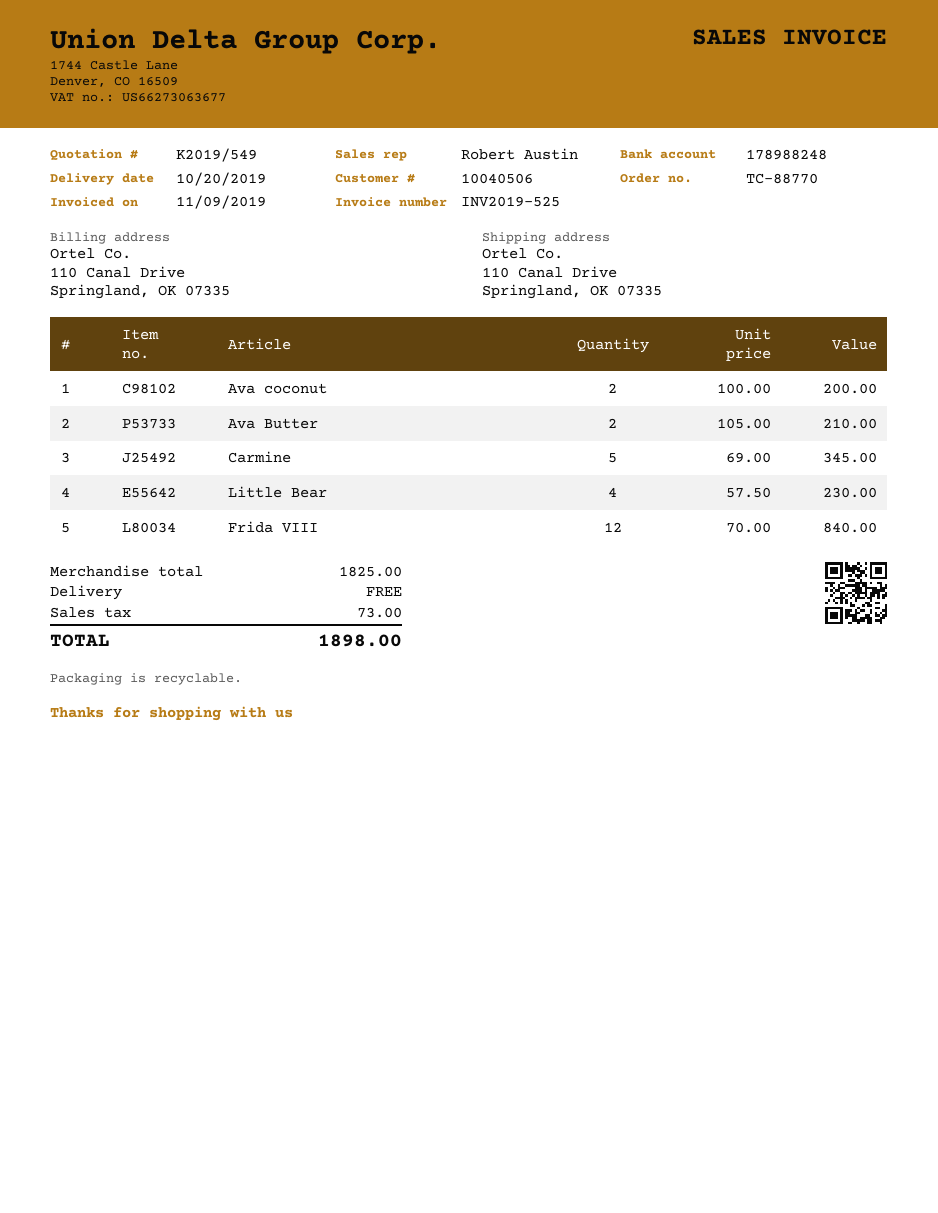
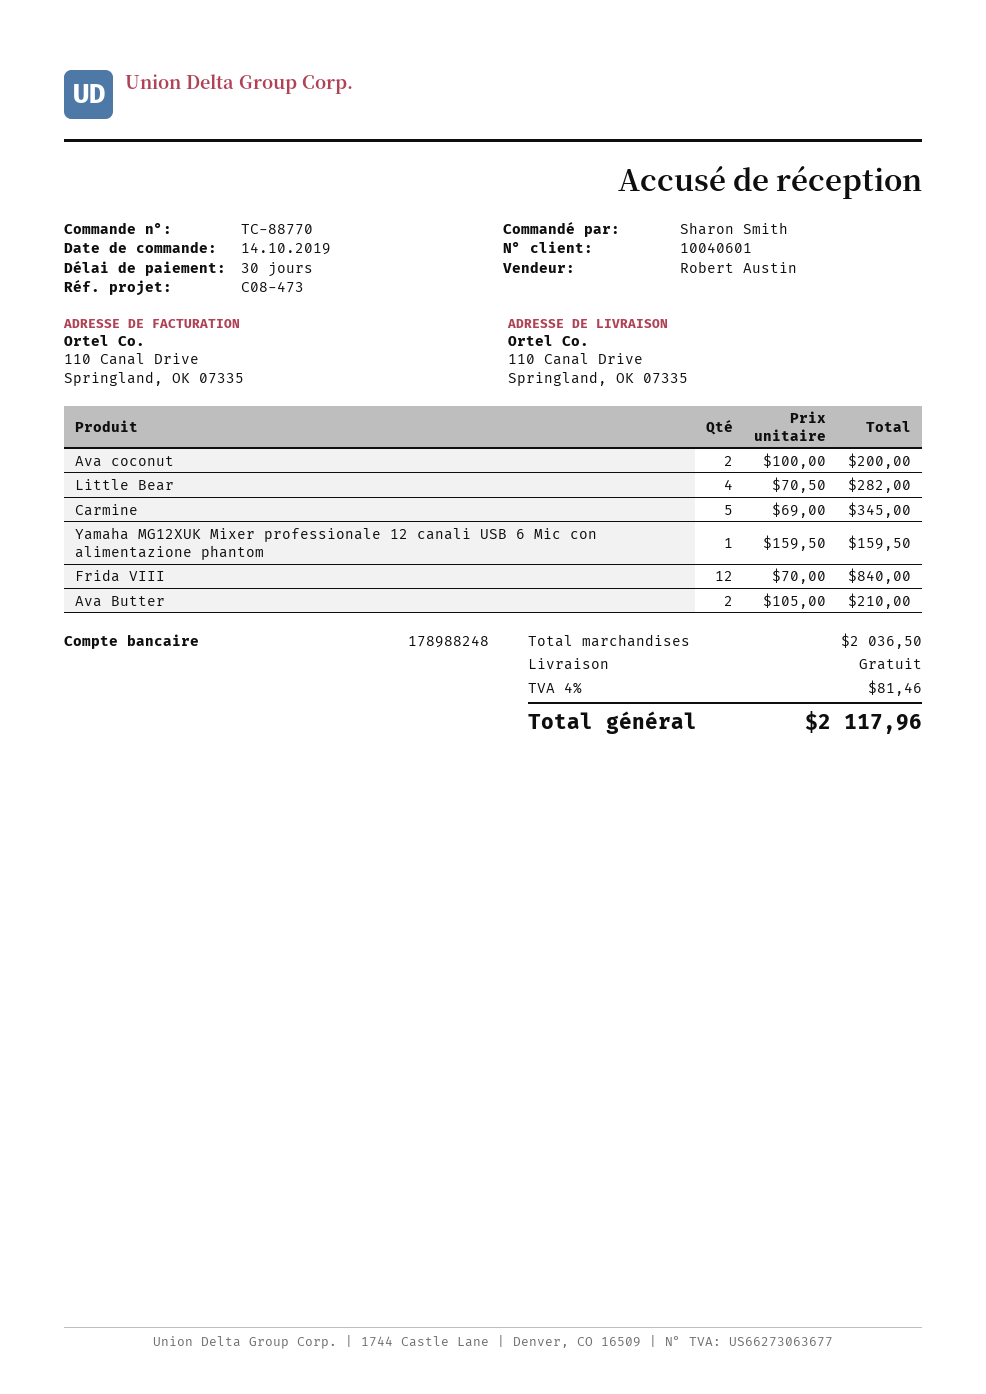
customer number: 10040506 -> 10040601
Little Bear: 4 x 57.50 = 230.00 -> 4 x 70.50 = 282.00
Yamaha MG12XUK Mixer professionale 12 canali USB 6 Mic con alimentazione phantom: none -> 1 x 159.50 = 159.50
subtotal: 1825.00 -> 2036.50
tax: 73.00 -> 81.46
total: 1898.00 -> 2117.96

